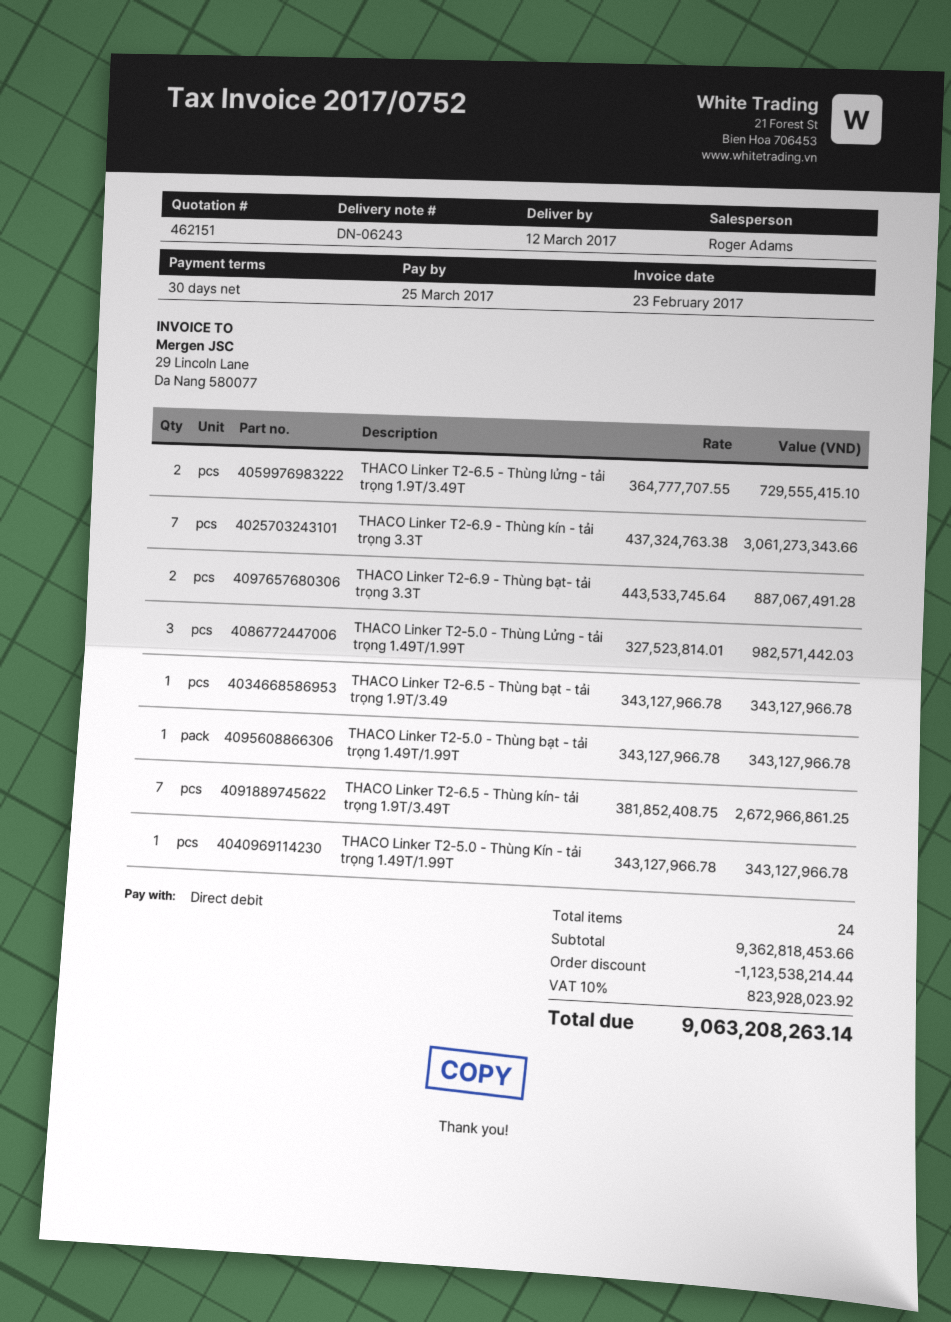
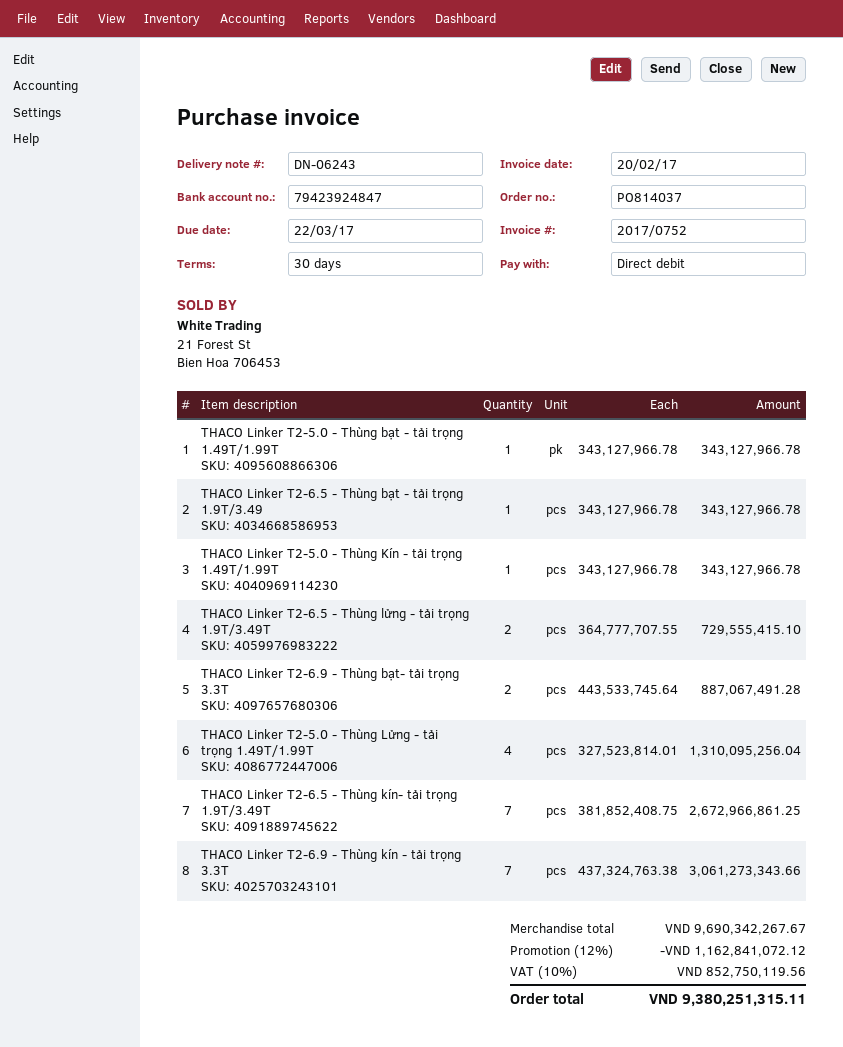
invoice date: 2017-02-23 -> 2017-02-20
due date: 2017-03-25 -> 2017-03-22
THACO Linker T2-5.0 - Thùng Lửng - tải trọng 1.49T/1.99T: 3 x 327523814.01 = 982571442.03 -> 4 x 327523814.01 = 1310095256.04
subtotal: 9362818453.66 -> 9690342267.67
discount: 1123538214.44 -> 1162841072.12
tax: 10% = 823928023.92 -> 10% = 852750119.56
total: 9063208263.14 -> 9380251315.11

